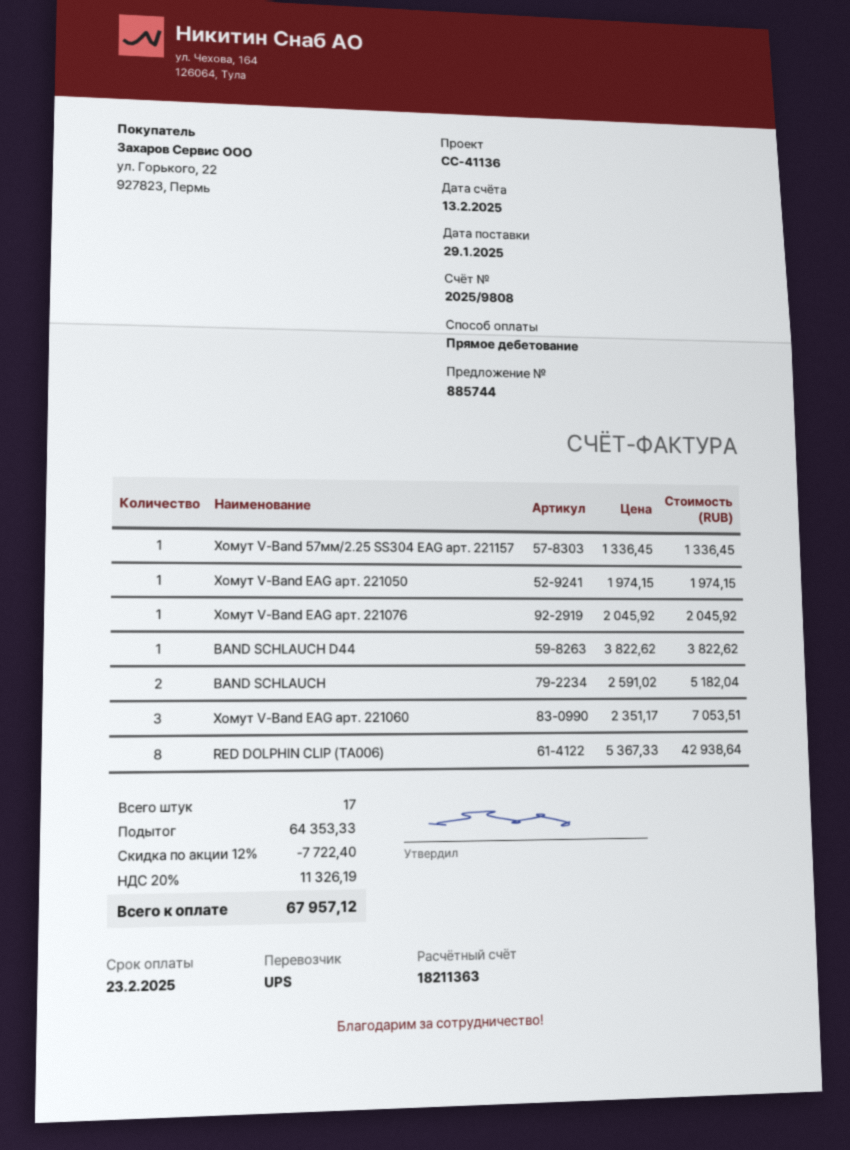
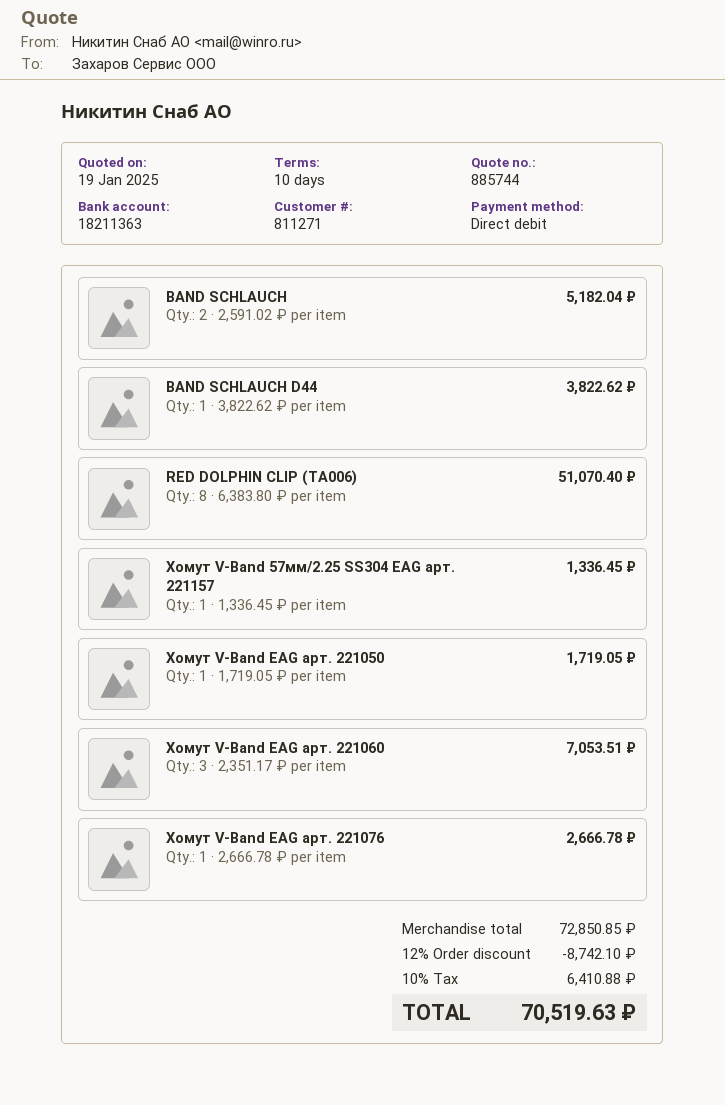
Хомут V-Band EAG арт. 221050: 1 x 1974.15 = 1974.15 -> 1 x 1719.05 = 1719.05
Хомут V-Band EAG арт. 221076: 1 x 2045.92 = 2045.92 -> 1 x 2666.78 = 2666.78
RED DOLPHIN CLIP (TA006): 8 x 5367.33 = 42938.64 -> 8 x 6383.80 = 51070.40
subtotal: 64353.33 -> 72850.85
discount: 12% = 7722.40 -> 12% = 8742.10
tax: 20% = 11326.19 -> 10% = 6410.88
total: 67957.12 -> 70519.63

